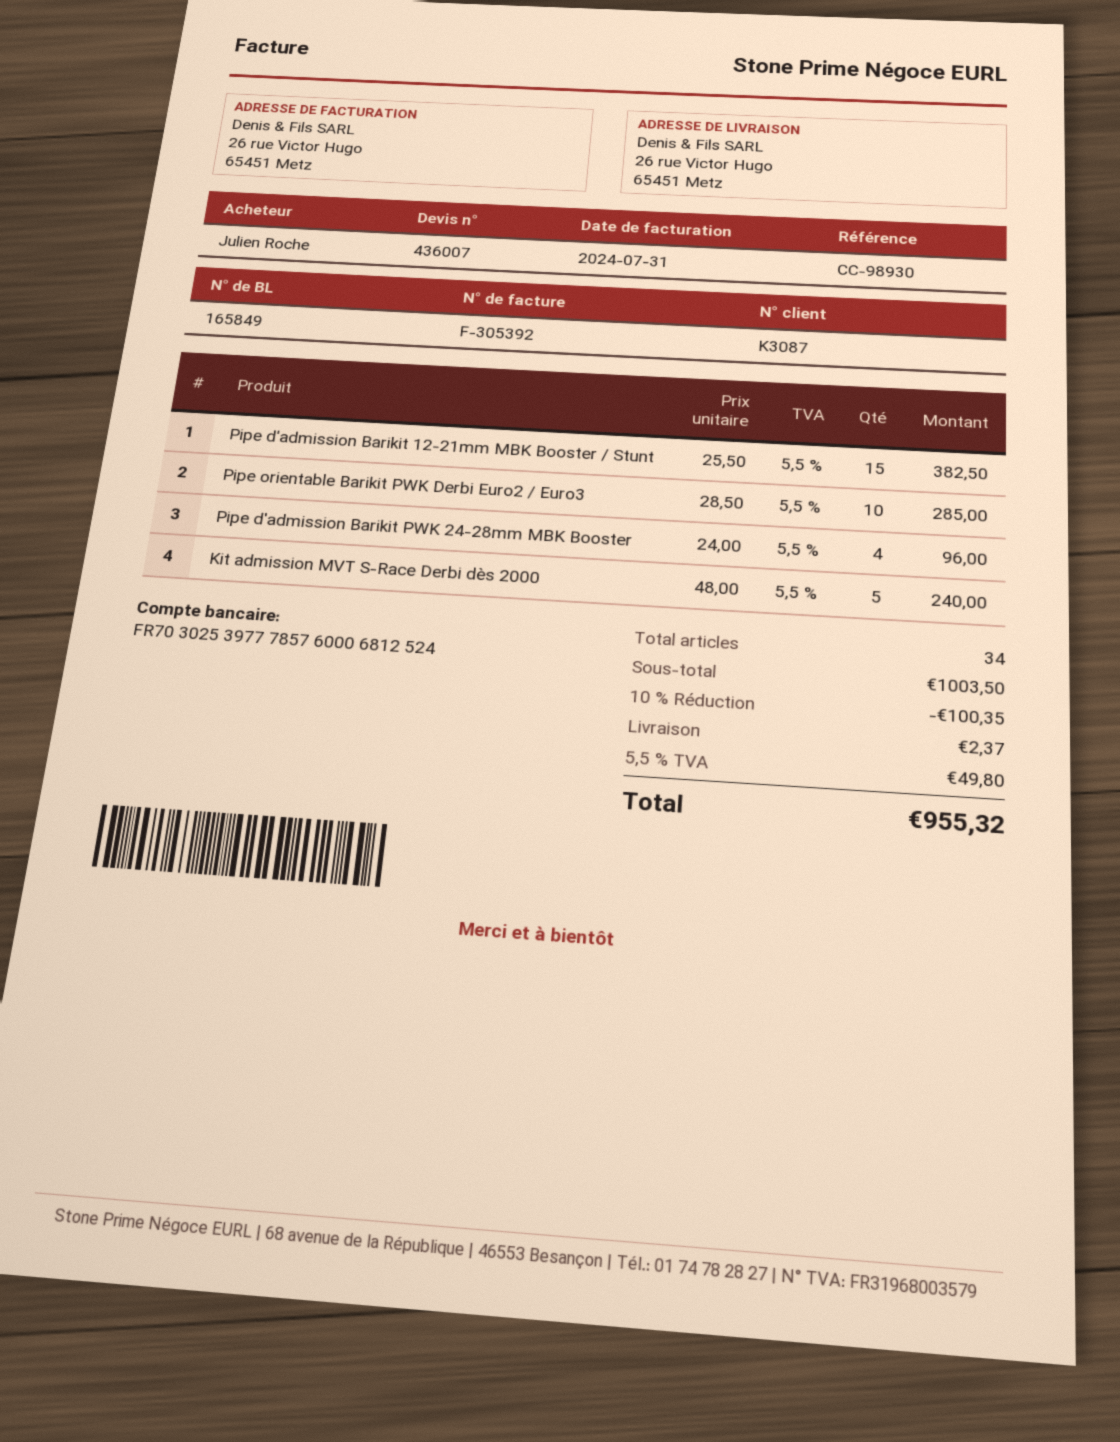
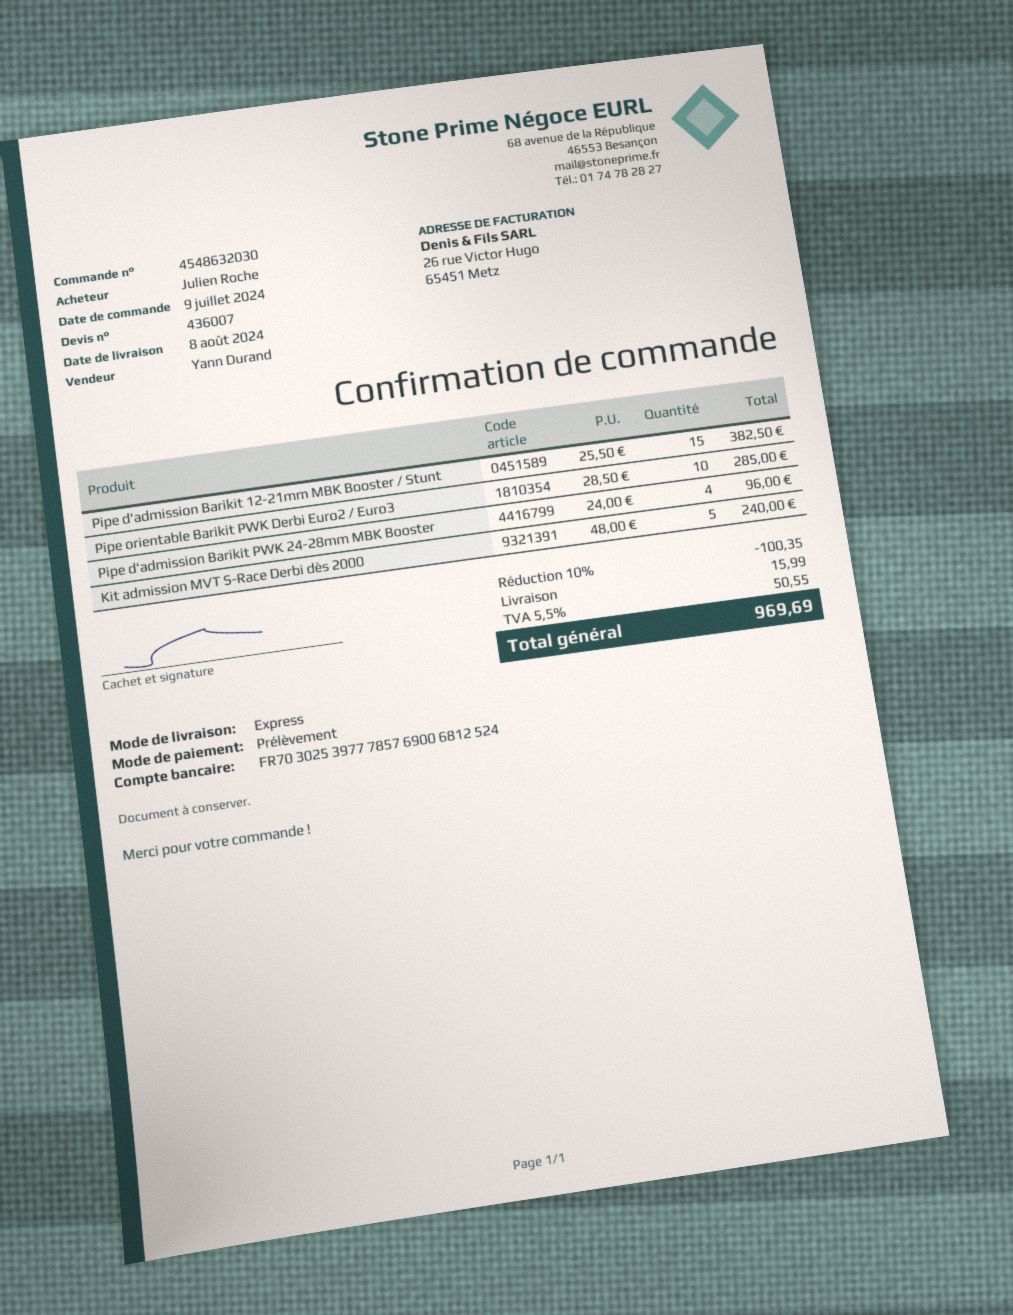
bank account: FR7030253977785760006812524 -> FR7030253977785769006812524
shipping: 2.37 -> 15.99
tax: 5.5% = 49.80 -> 5.5% = 50.55
total: 955.32 -> 969.69

